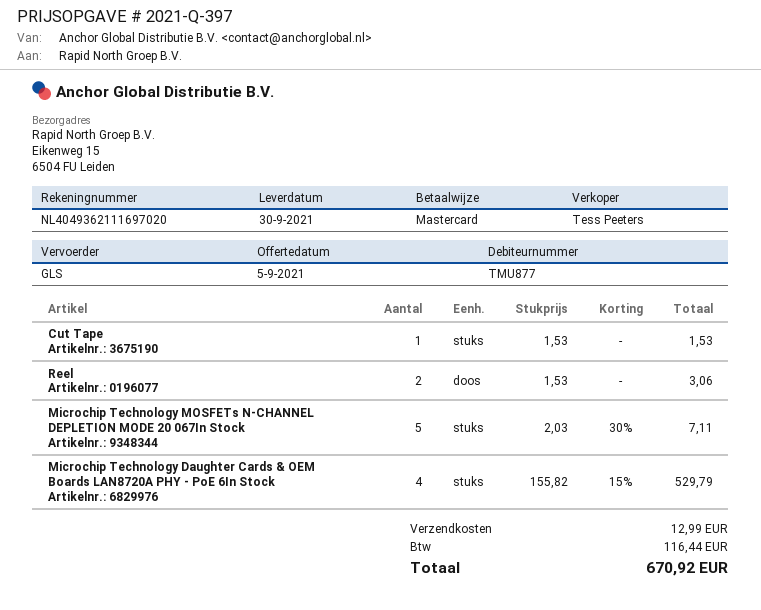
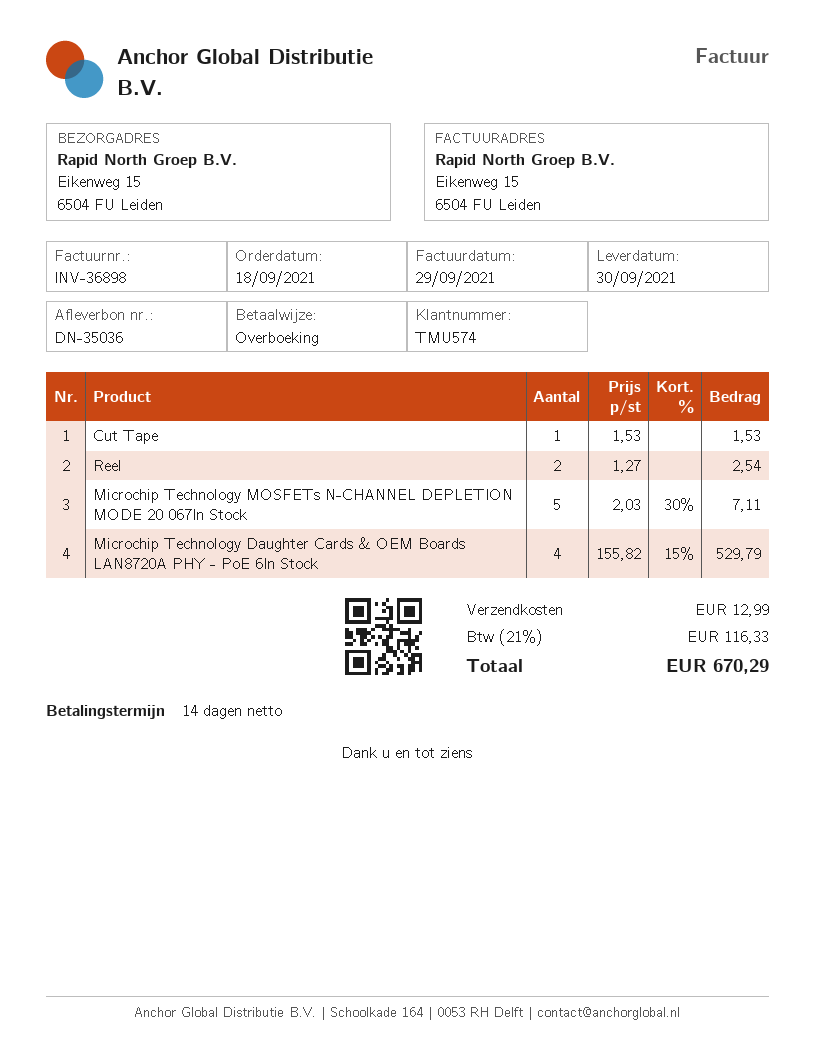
customer number: TMU877 -> TMU574
payment method: Mastercard -> bank transfer
Reel: 2 x 1.53 = 3.06 -> 2 x 1.27 = 2.54
tax: 116.44 -> 116.33
total: 670.92 -> 670.29

